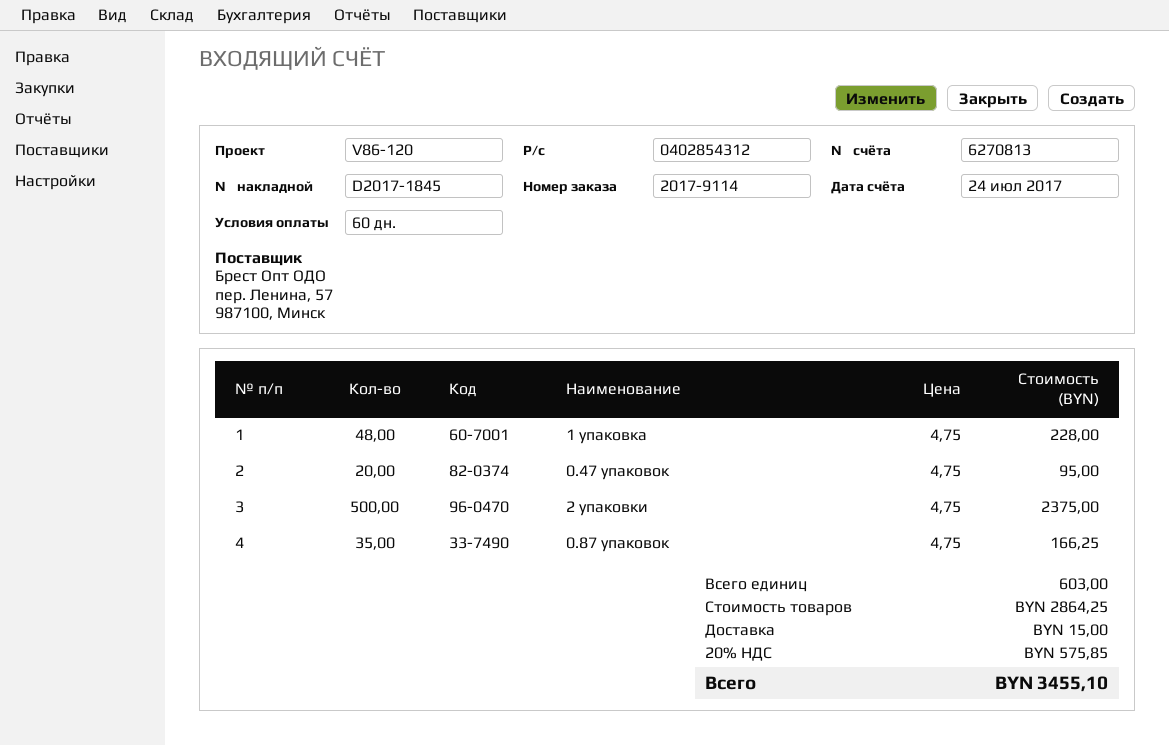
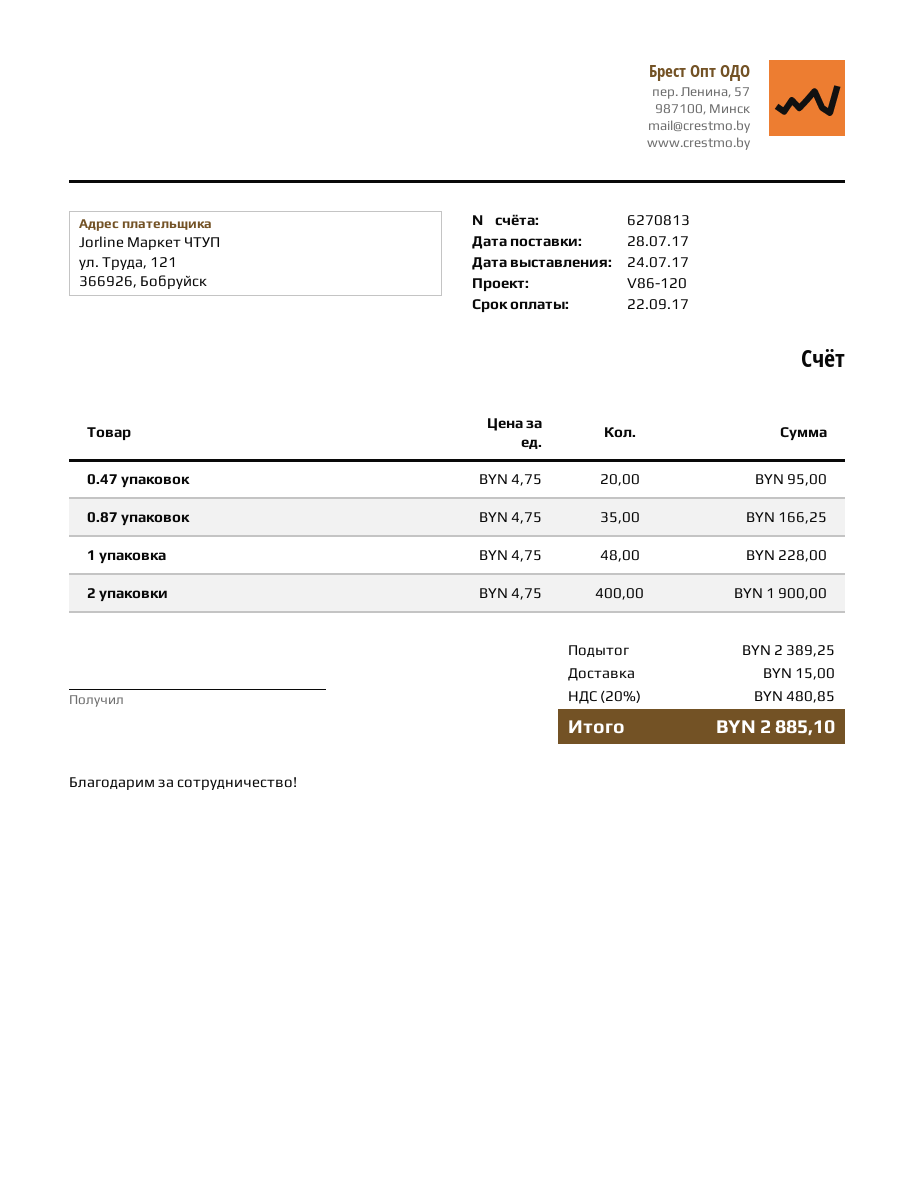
2 упаковки: 500 x 4.75 = 2375.00 -> 400 x 4.75 = 1900.00
subtotal: 2864.25 -> 2389.25
tax: 20% = 575.85 -> 20% = 480.85
total: 3455.10 -> 2885.10

